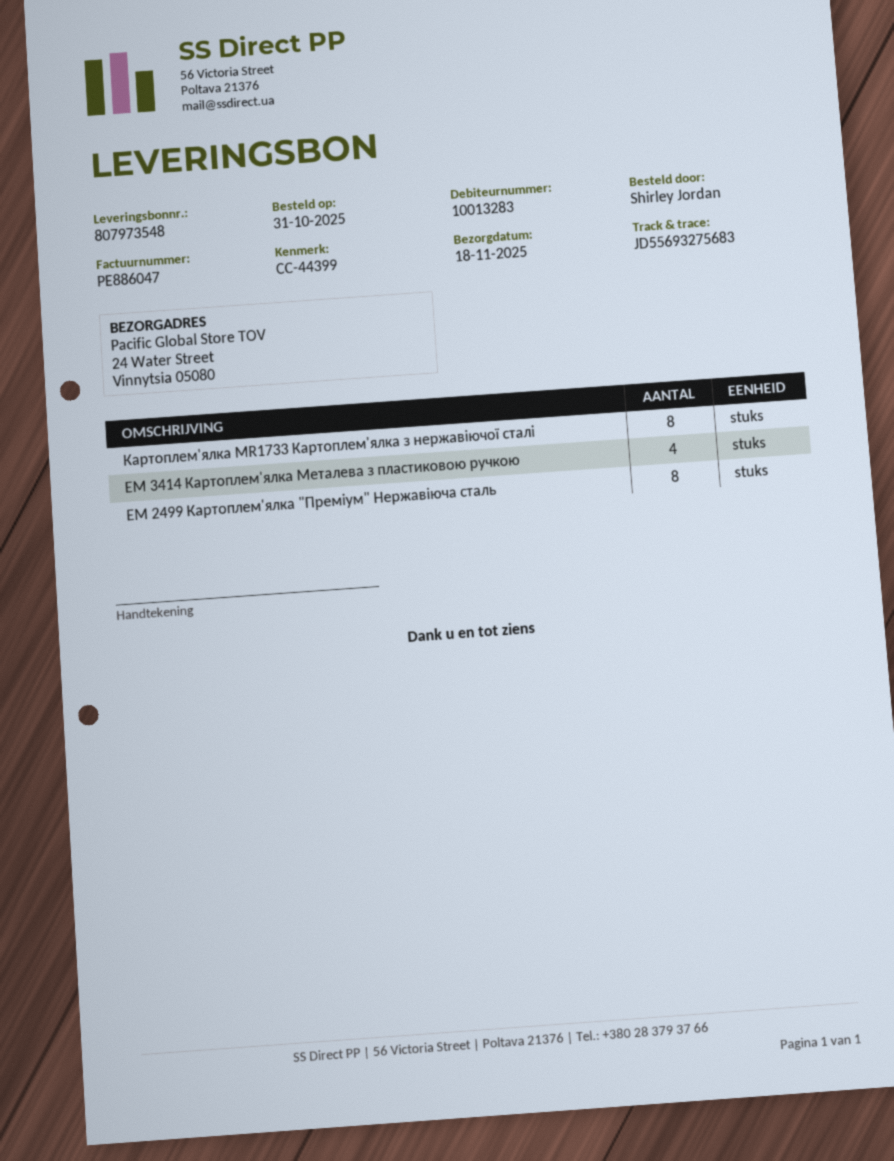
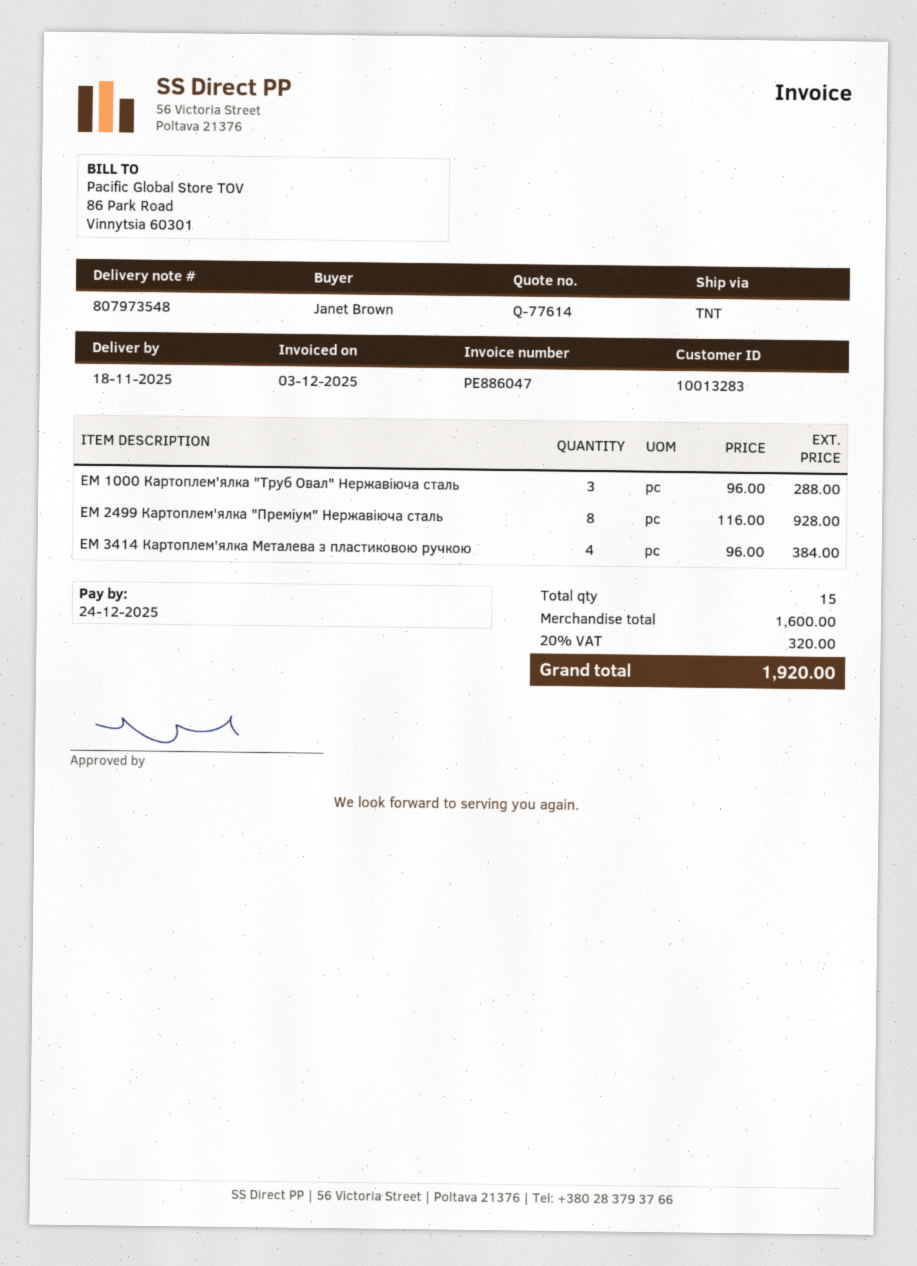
ordered by: Shirley Jordan -> Janet Brown
Картоплем'ялка MR1733 Картоплем'ялка з нержавіючої сталі: 8 -> none
EM 1000 Картоплем'ялка "Труб Овал" Нержавіюча сталь: none -> 3

